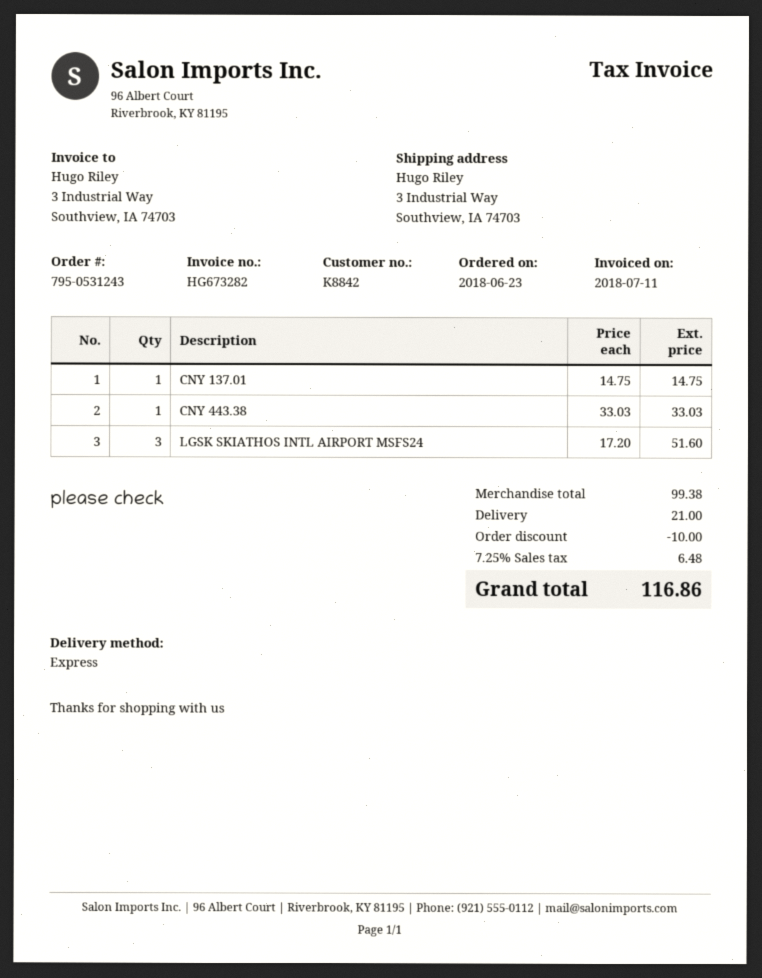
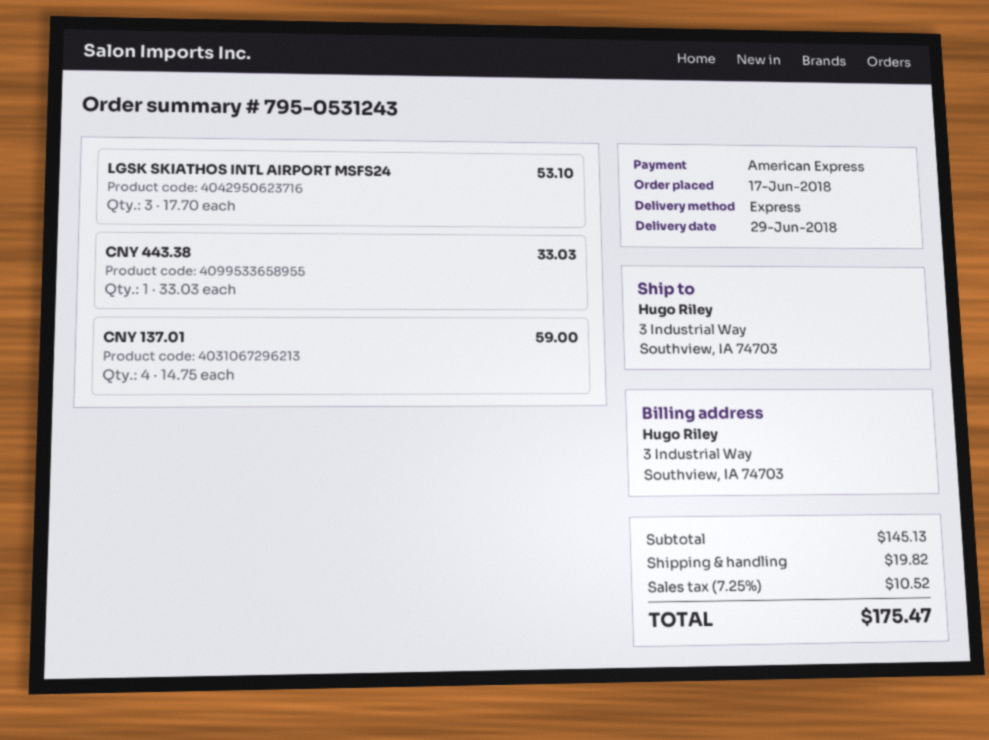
order date: 2018-06-23 -> 2018-06-17
CNY 137.01: 1 x 14.75 = 14.75 -> 4 x 14.75 = 59.00
LGSK SKIATHOS INTL AIRPORT MSFS24: 3 x 17.20 = 51.60 -> 3 x 17.70 = 53.10
subtotal: 99.38 -> 145.13
discount: 10.00 -> none
shipping: 21.00 -> 19.82
tax: 7.25% = 6.48 -> 7.25% = 10.52
total: 116.86 -> 175.47

